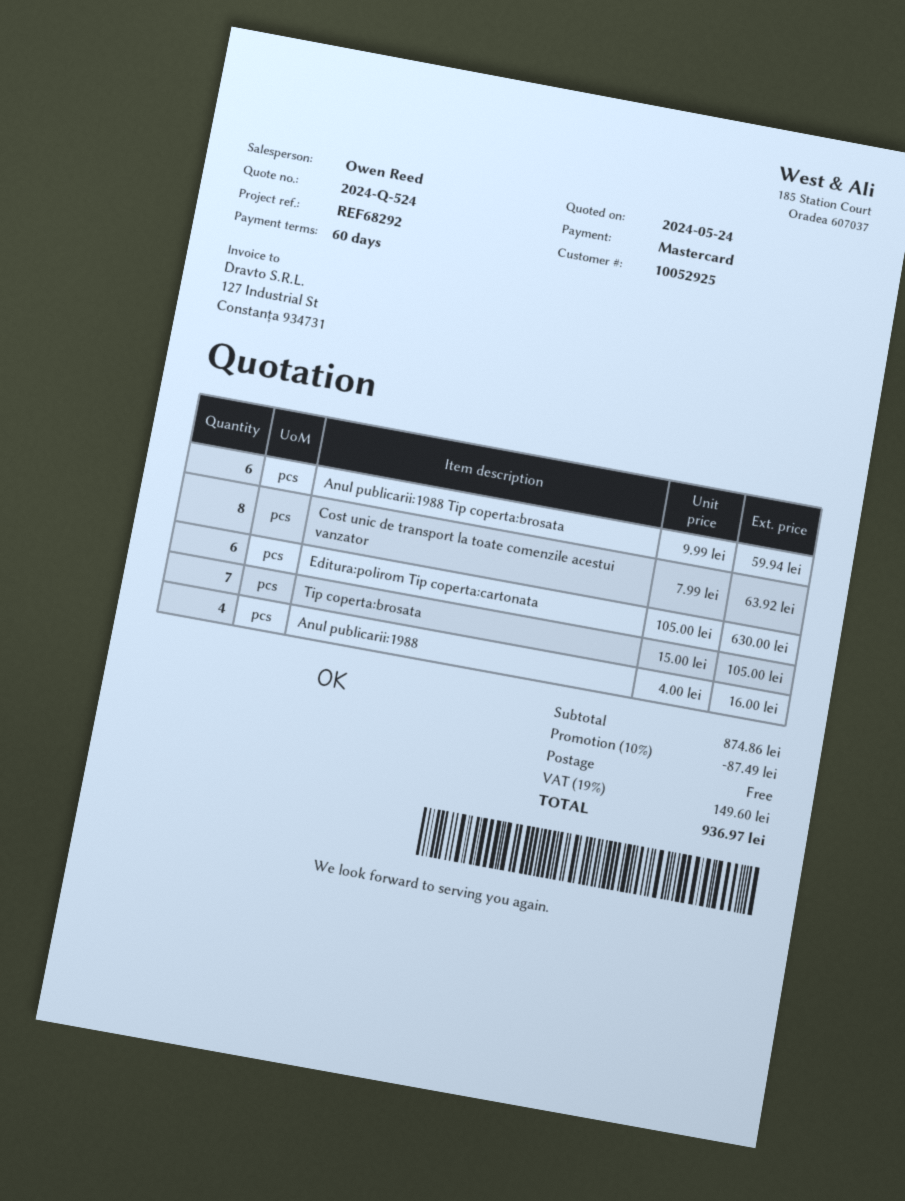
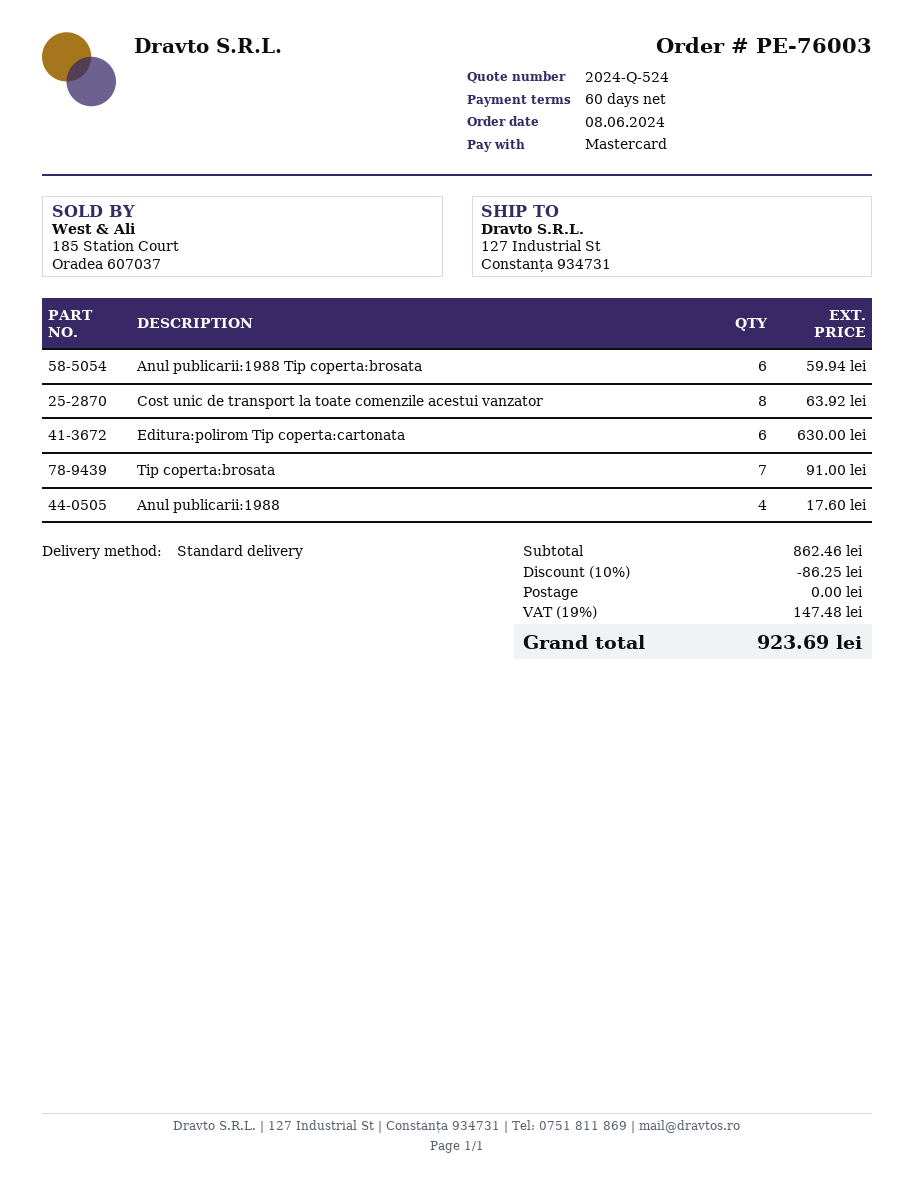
Tip coperta:brosata: 7 for 105.00 -> 7 for 91.00
Anul publicarii:1988: 4 for 16.00 -> 4 for 17.60
subtotal: 874.86 -> 862.46
discount: 10% = 87.49 -> 10% = 86.25
tax: 19% = 149.60 -> 19% = 147.48
total: 936.97 -> 923.69

